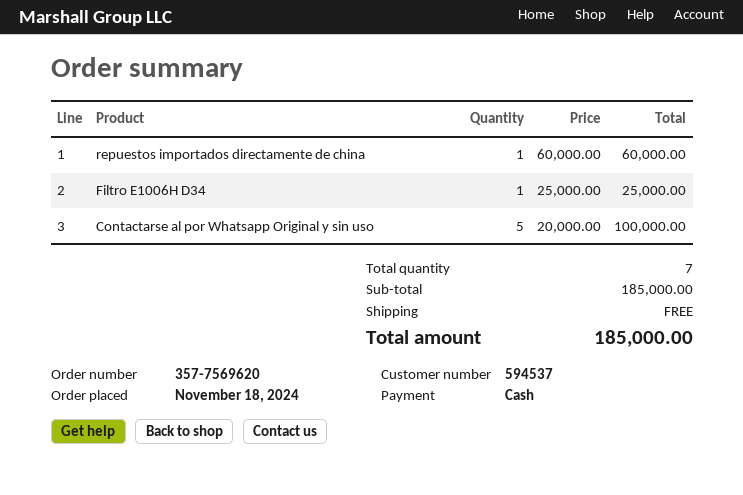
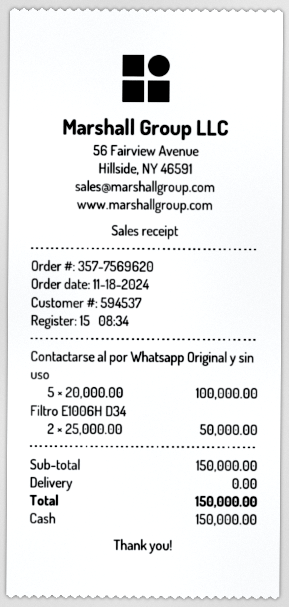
repuestos importados directamente de china: 1 x 60000.00 = 60000.00 -> none
Filtro E1006H D34: 1 x 25000.00 = 25000.00 -> 2 x 25000.00 = 50000.00
subtotal: 185000.00 -> 150000.00
total: 185000.00 -> 150000.00

